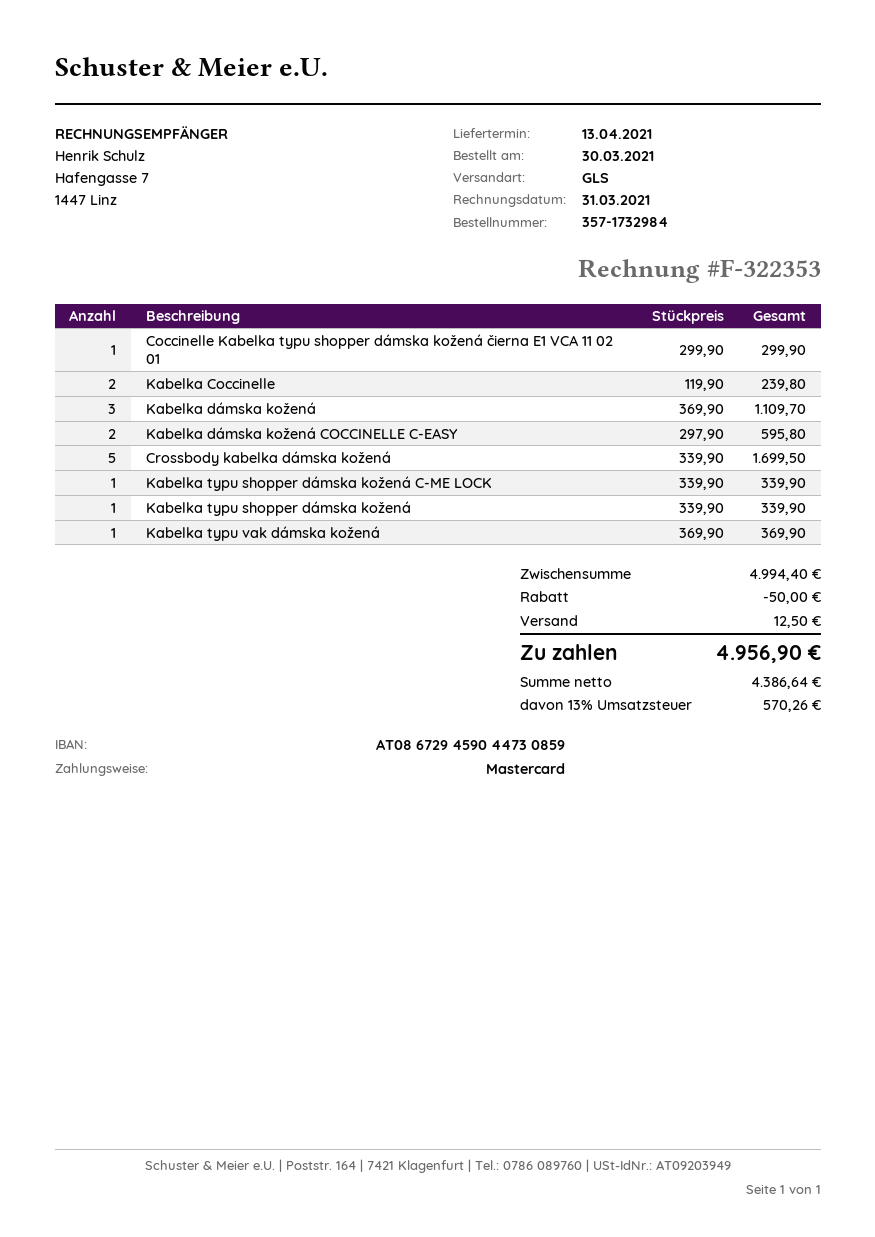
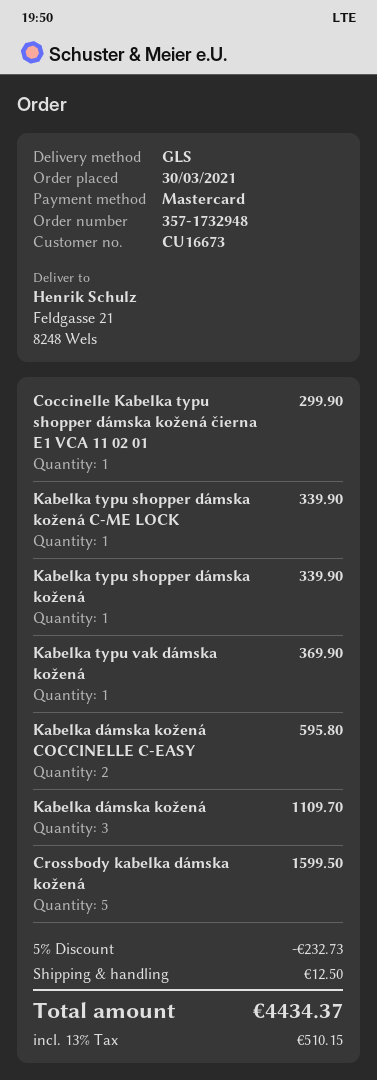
order number: 357-1732984 -> 357-1732948
Kabelka Coccinelle: 2 for 239.80 -> none
Crossbody kabelka dámska kožená: 5 for 1699.50 -> 5 for 1599.50
discount: 50.00 -> 232.73
tax: 13% = 570.26 -> 13% = 510.15
total: 4956.90 -> 4434.37

